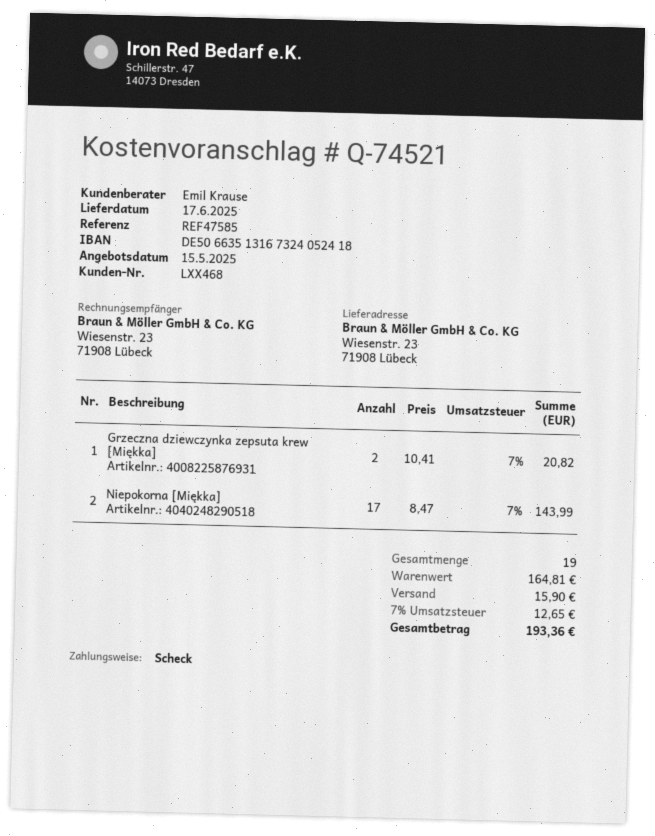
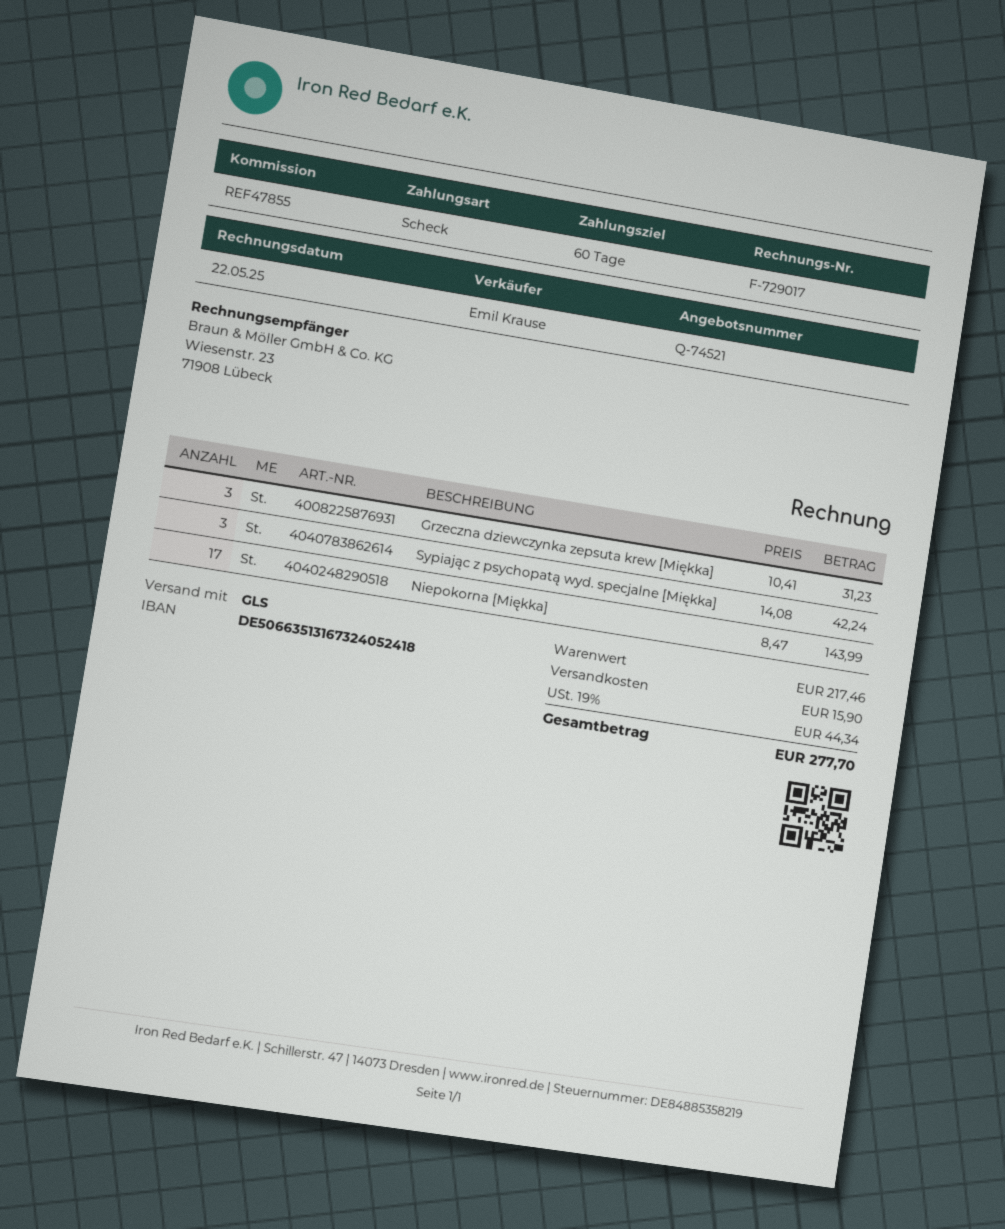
reference: REF47585 -> REF47855
Grzeczna dziewczynka zepsuta krew [Miękka]: 2 x 10.41 = 20.82 -> 3 x 10.41 = 31.23
Sypiając z psychopatą wyd. specjalne [Miękka]: none -> 3 x 14.08 = 42.24
subtotal: 164.81 -> 217.46
tax: 7% = 12.65 -> 19% = 44.34
total: 193.36 -> 277.70

